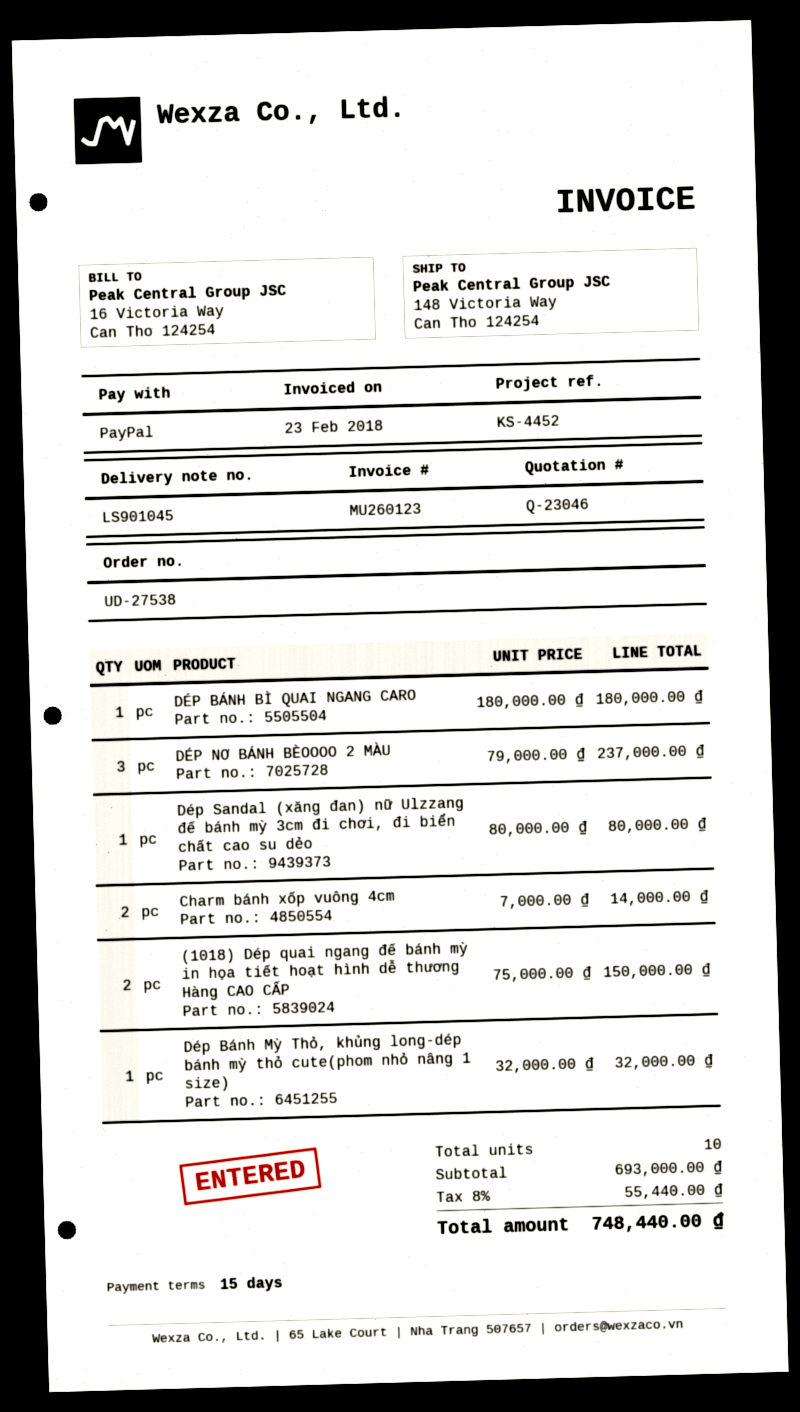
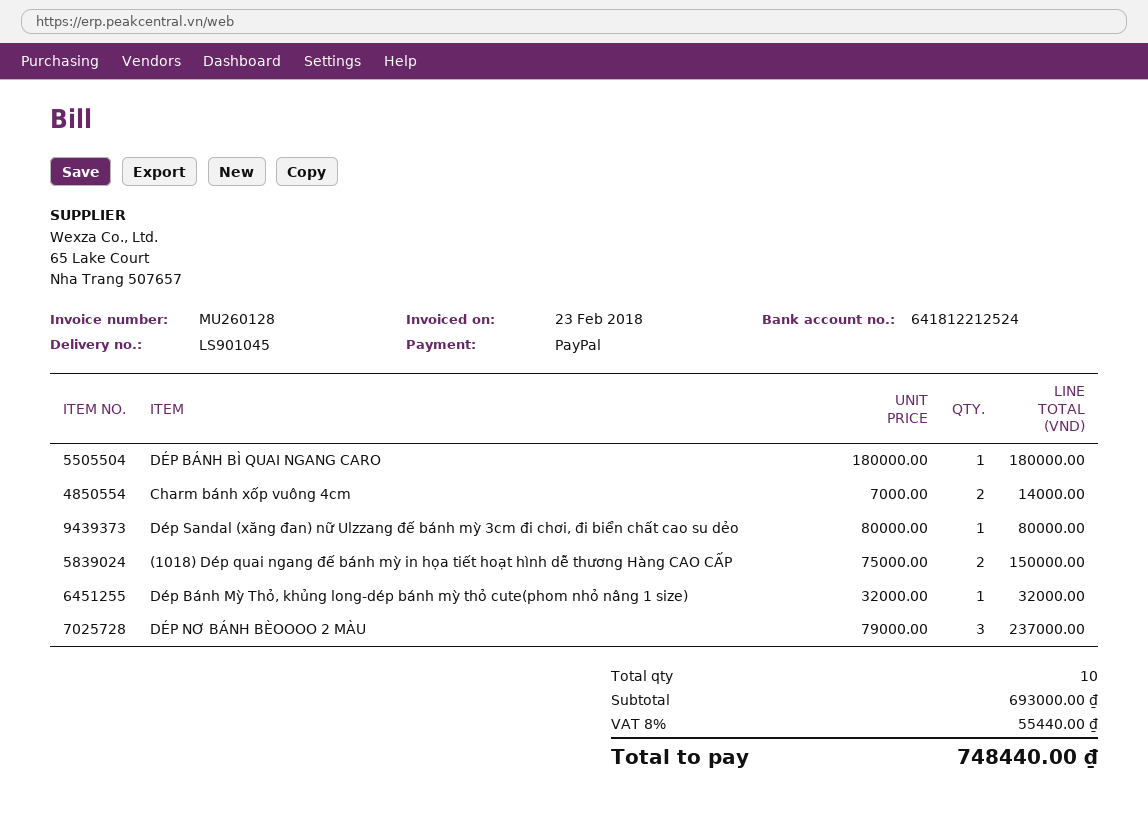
invoice number: MU260123 -> MU260128

